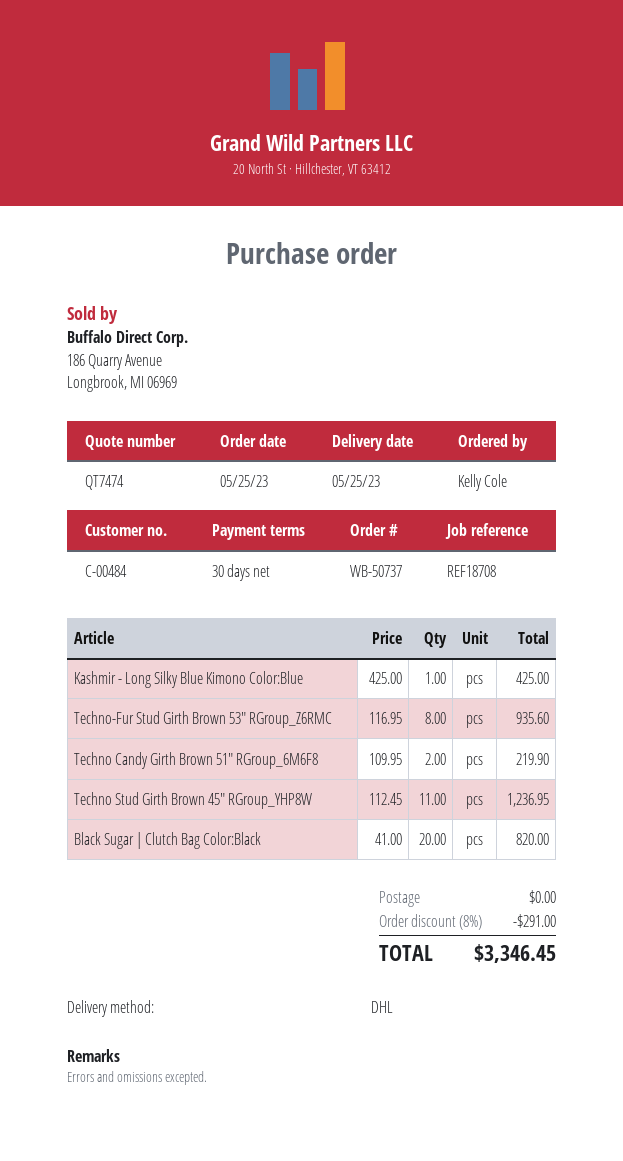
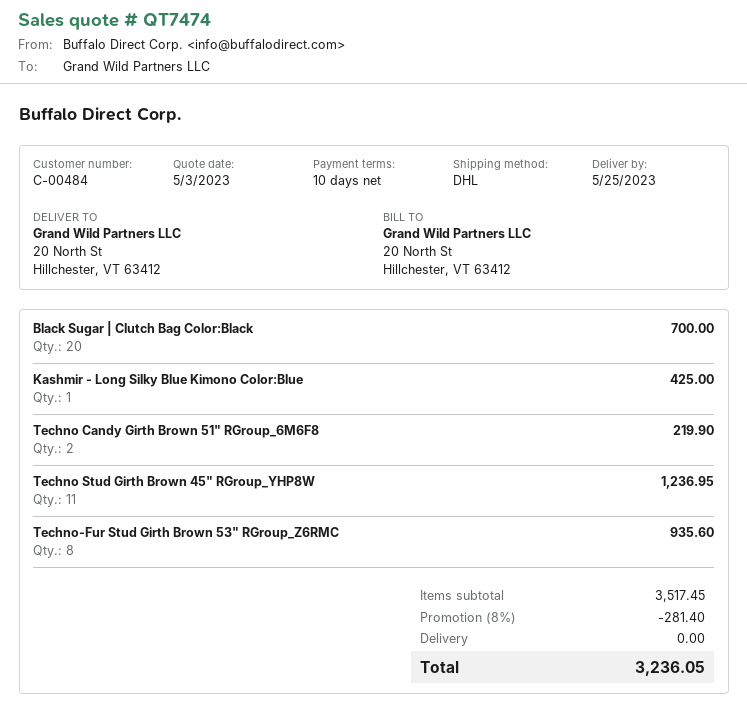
payment terms: 30 days -> 10 days
Black Sugar | Clutch Bag Color:Black: 20 for 820.00 -> 20 for 700.00
discount: 8% = 291.00 -> 8% = 281.40
total: 3346.45 -> 3236.05

